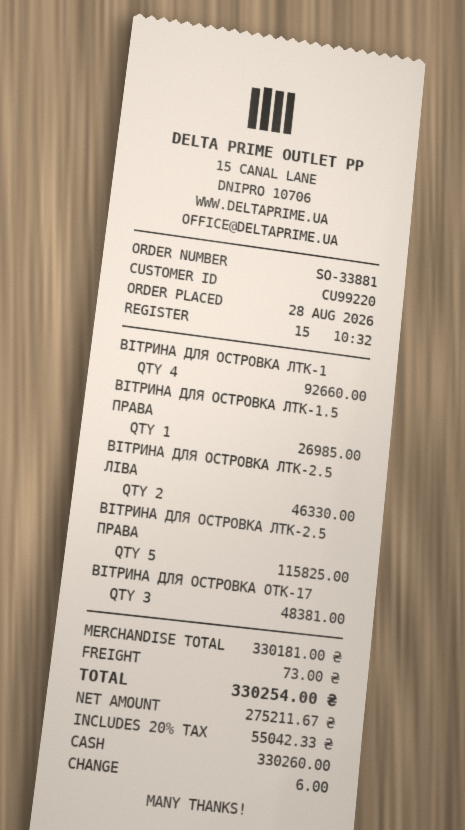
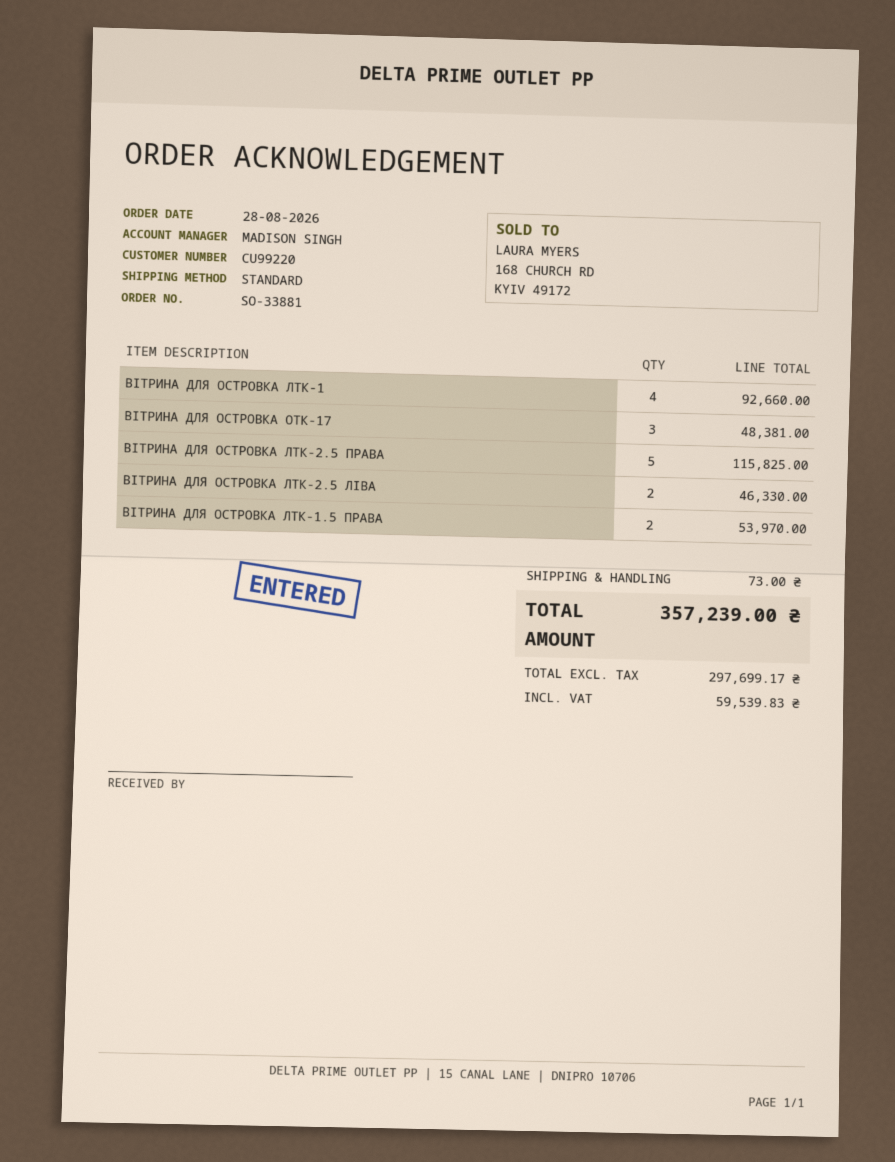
ВІТРИНА ДЛЯ ОСТРОВКА ЛТК-1.5 ПРАВА: 1 for 26985.00 -> 2 for 53970.00
net: 275211.67 -> 297699.17
tax: 55042.33 -> 59539.83
total: 330254.00 -> 357239.00

